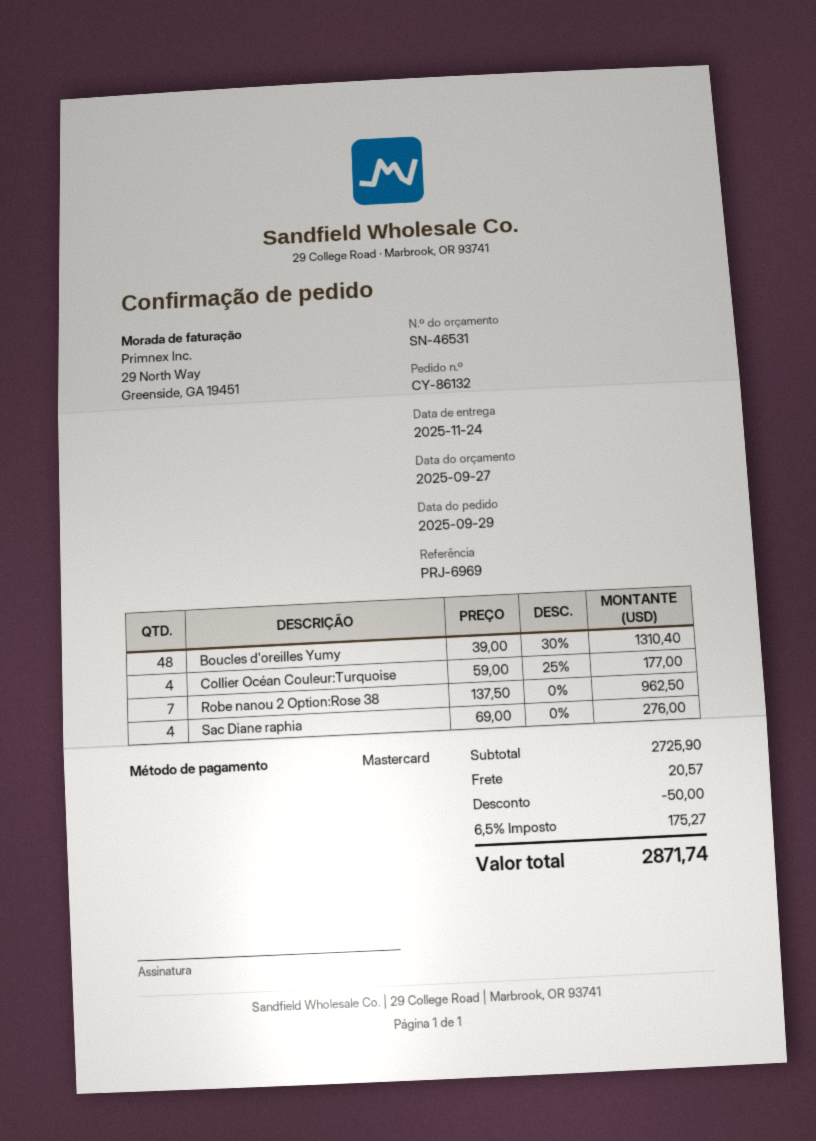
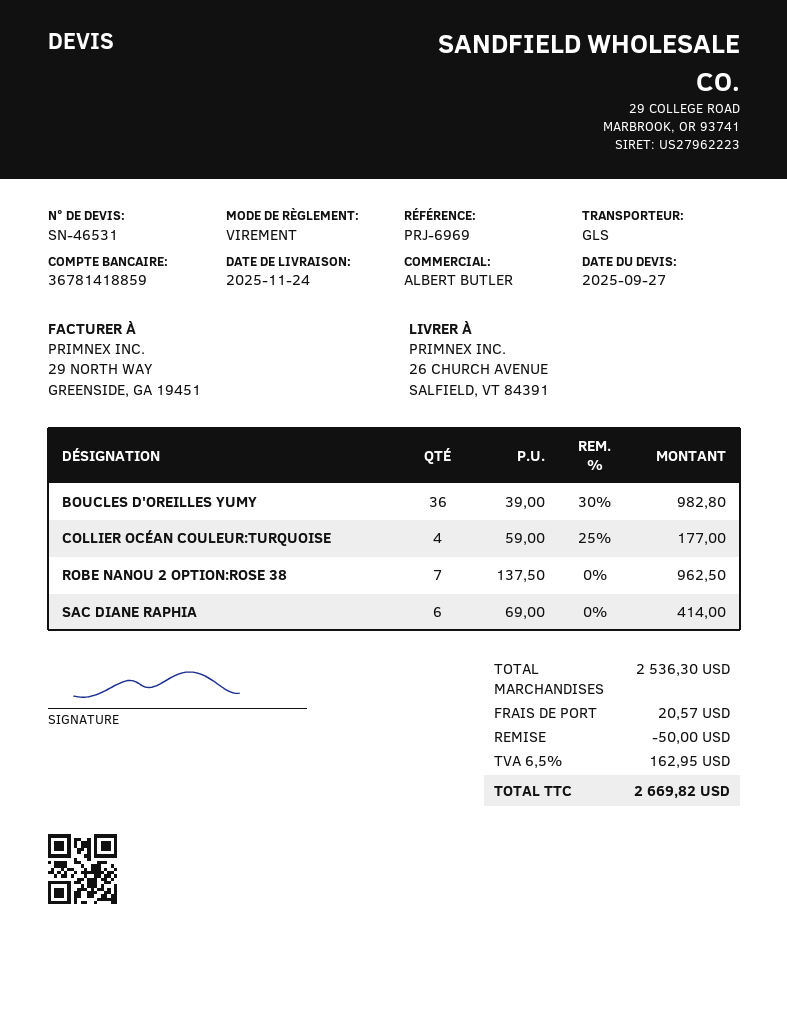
payment method: Mastercard -> bank transfer
Boucles d'oreilles Yumy: 48 x 39.00 - 30% = 1310.40 -> 36 x 39.00 - 30% = 982.80
Sac Diane raphia: 4 x 69.00 = 276.00 -> 6 x 69.00 = 414.00
subtotal: 2725.90 -> 2536.30
tax: 6.5% = 175.27 -> 6.5% = 162.95
total: 2871.74 -> 2669.82

